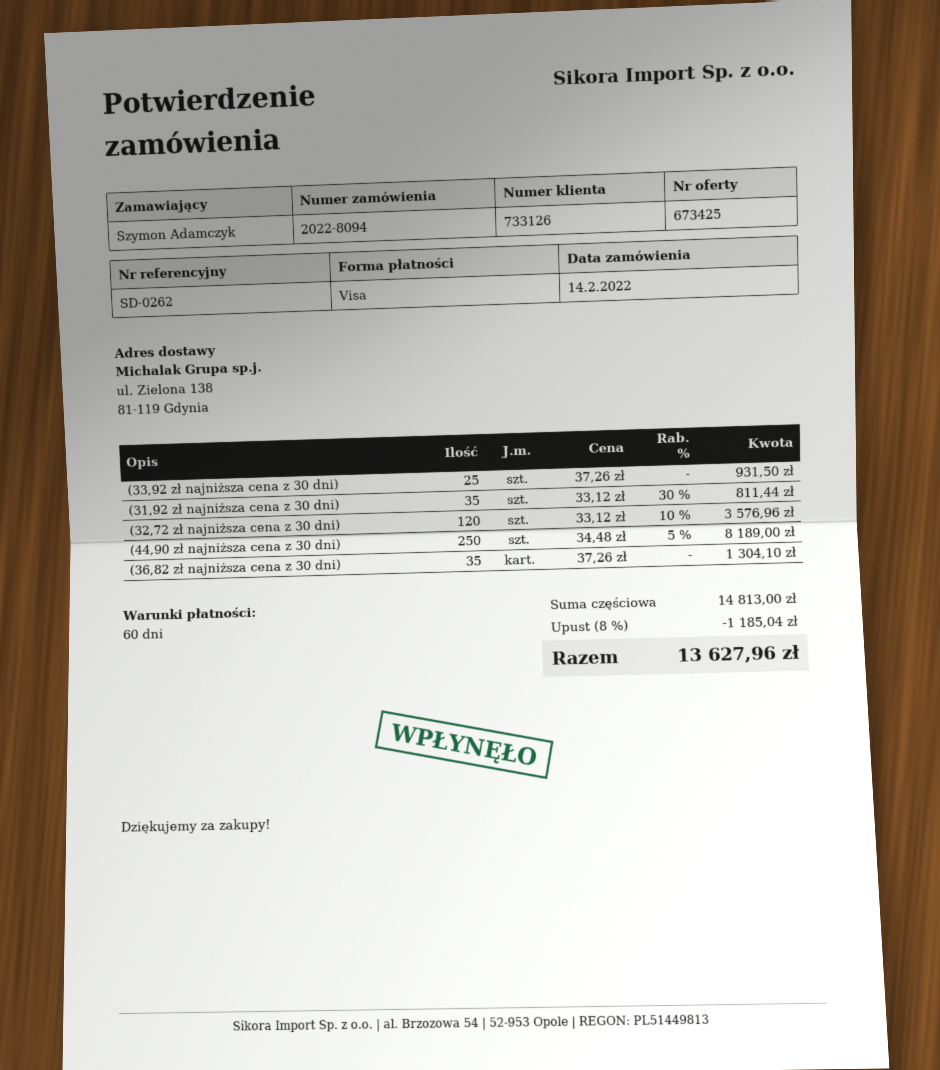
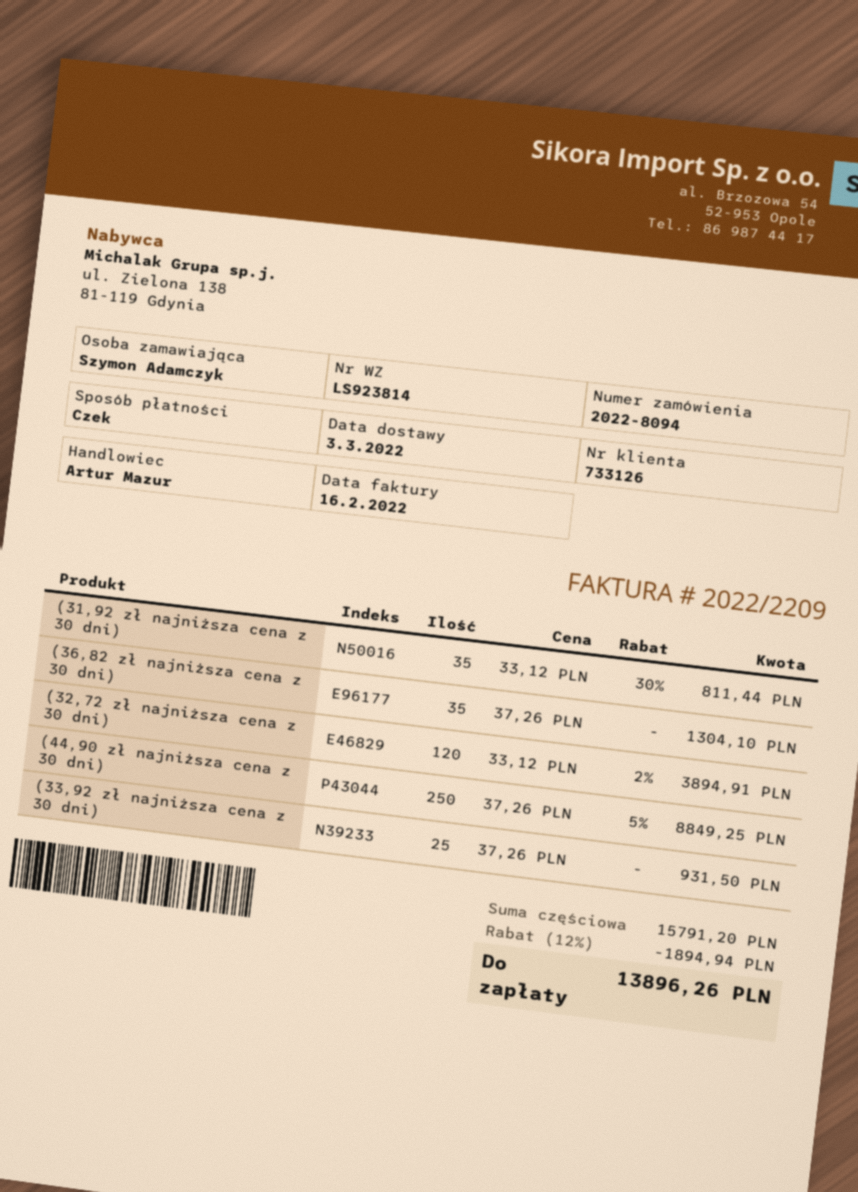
payment method: Visa -> cheque
(32,72 zł najniższa cena z 30 dni): 120 x 33.12 - 10% = 3576.96 -> 120 x 33.12 - 2% = 3894.91
(44,90 zł najniższa cena z 30 dni): 250 x 34.48 - 5% = 8189.00 -> 250 x 37.26 - 5% = 8849.25
subtotal: 14813.00 -> 15791.20
discount: 8% = 1185.04 -> 12% = 1894.94
total: 13627.96 -> 13896.26

